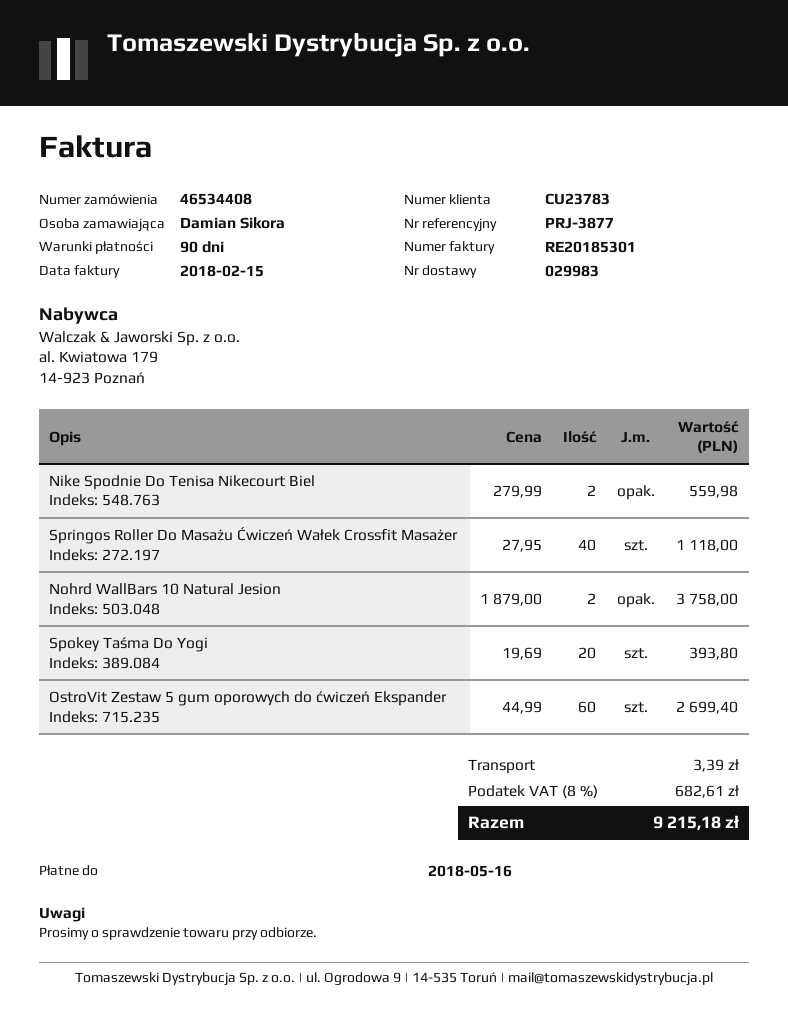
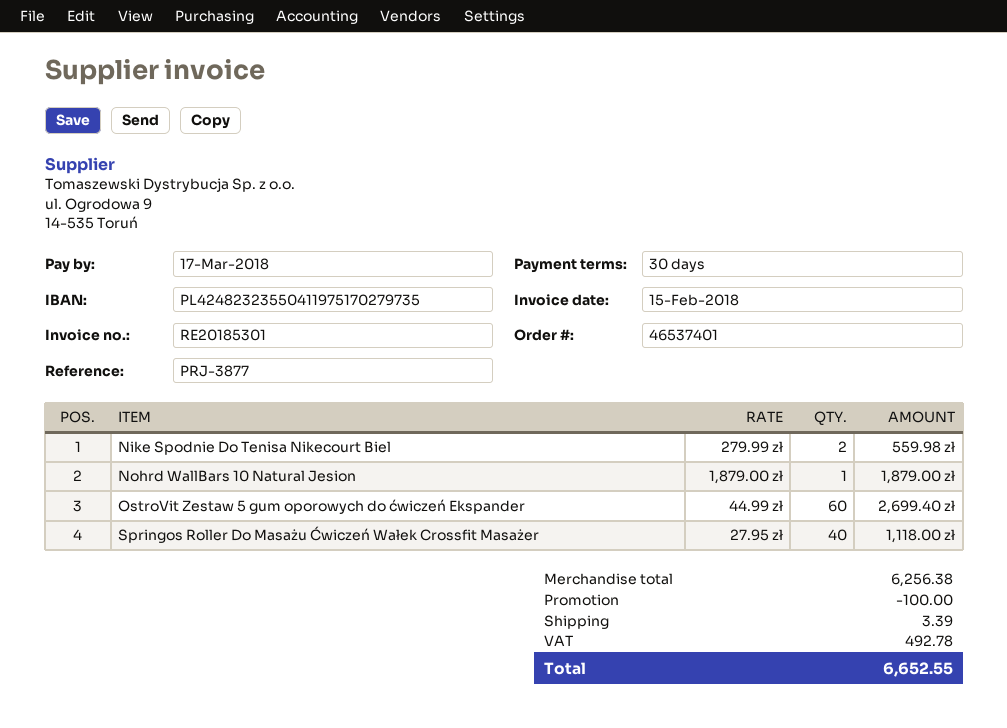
order number: 46534408 -> 46537401
payment terms: 90 days -> 30 days
due date: 2018-05-16 -> 2018-03-17
Nohrd WallBars 10 Natural Jesion: 2 x 1879.00 = 3758.00 -> 1 x 1879.00 = 1879.00
Spokey Taśma Do Yogi: 20 x 19.69 = 393.80 -> none
discount: none -> 100.00
tax: 682.61 -> 492.78
total: 9215.18 -> 6652.55

